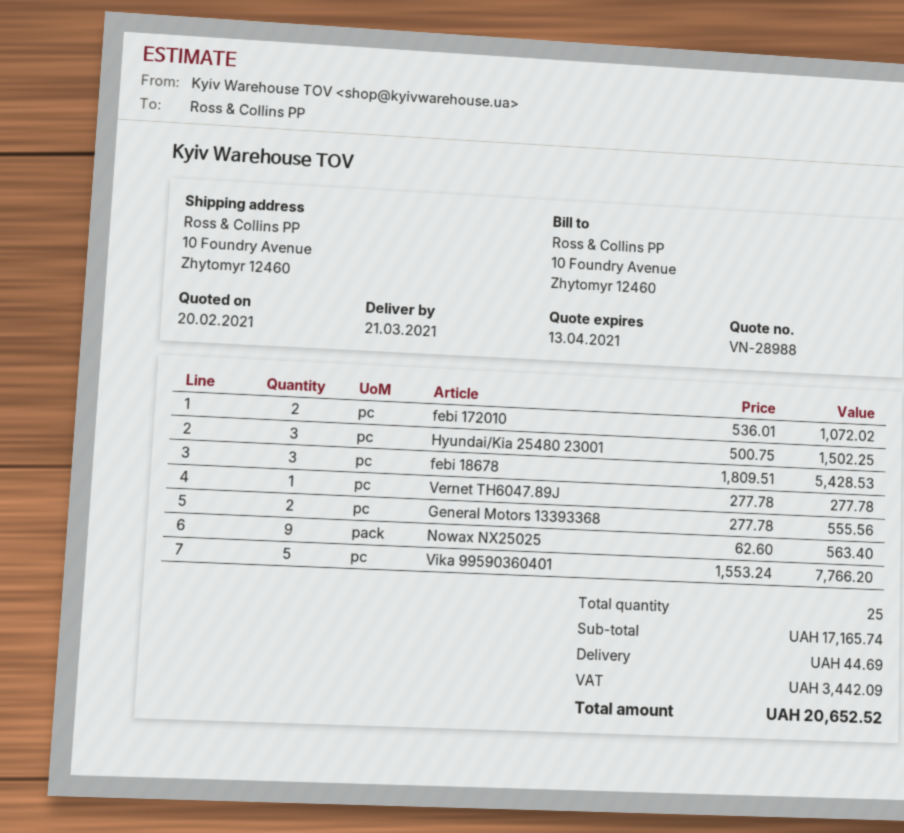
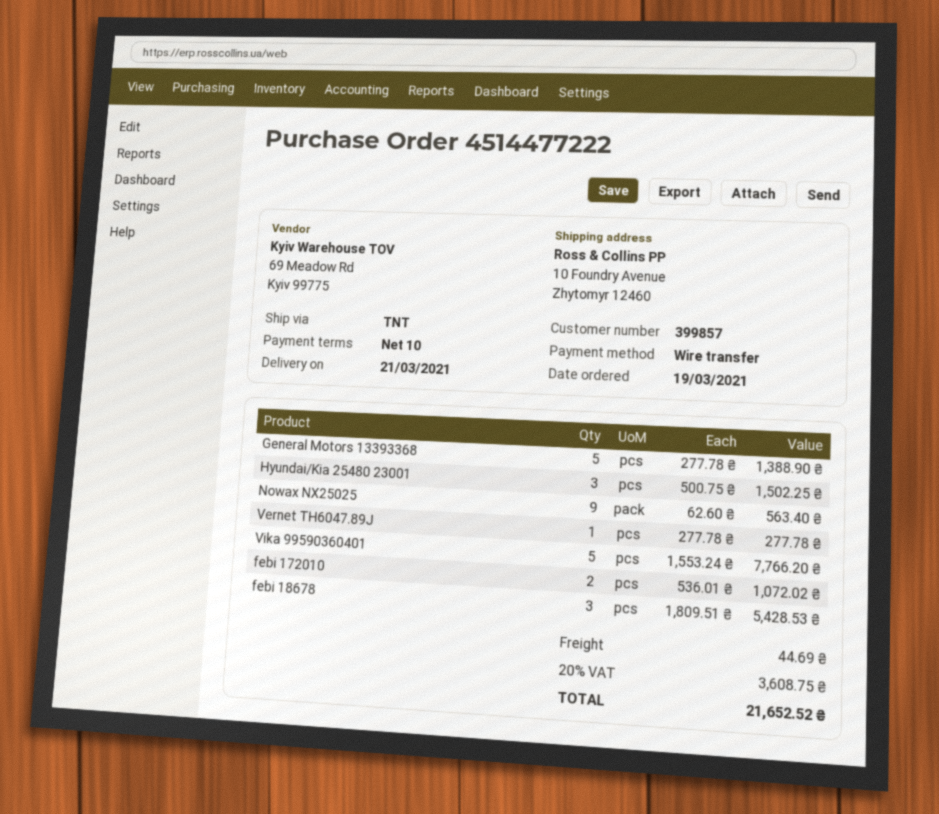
General Motors 13393368: 2 x 277.78 = 555.56 -> 5 x 277.78 = 1388.90
tax: 3442.09 -> 3608.75
total: 20652.52 -> 21652.52

